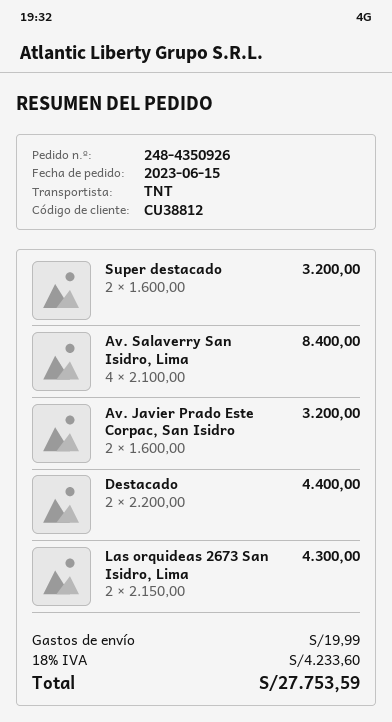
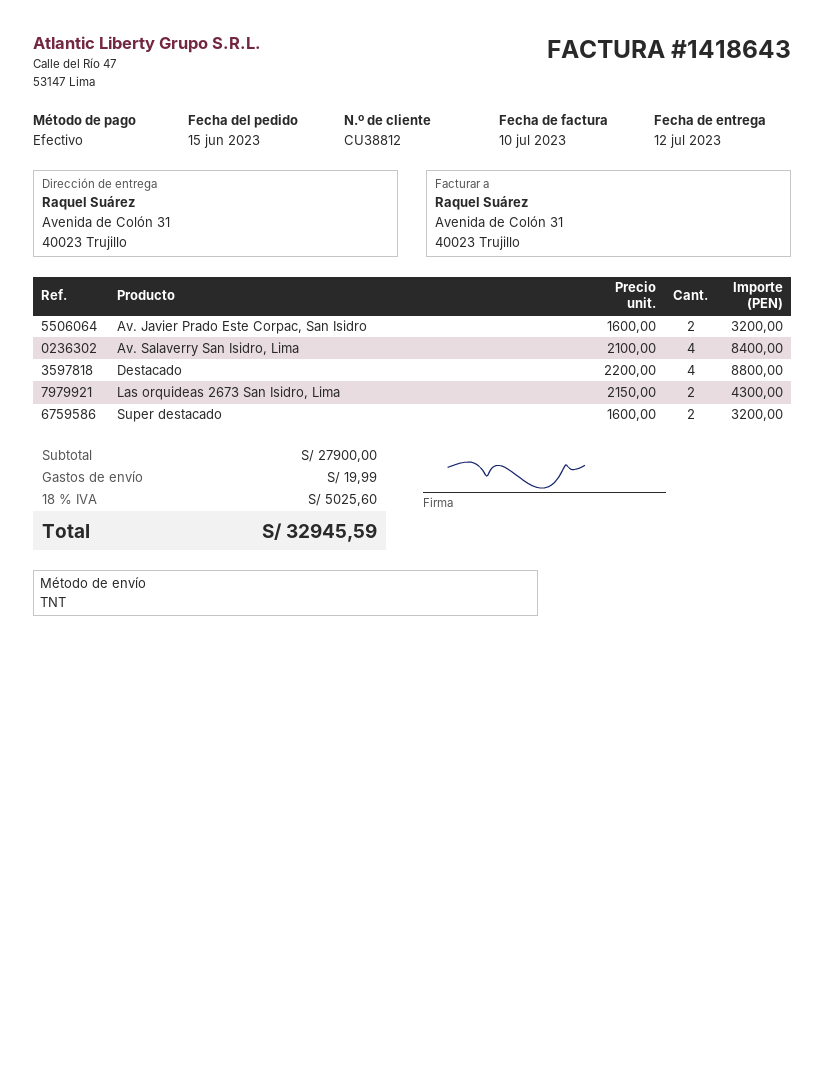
Destacado: 2 x 2200.00 = 4400.00 -> 4 x 2200.00 = 8800.00
tax: 18% = 4233.60 -> 18% = 5025.60
total: 27753.59 -> 32945.59

